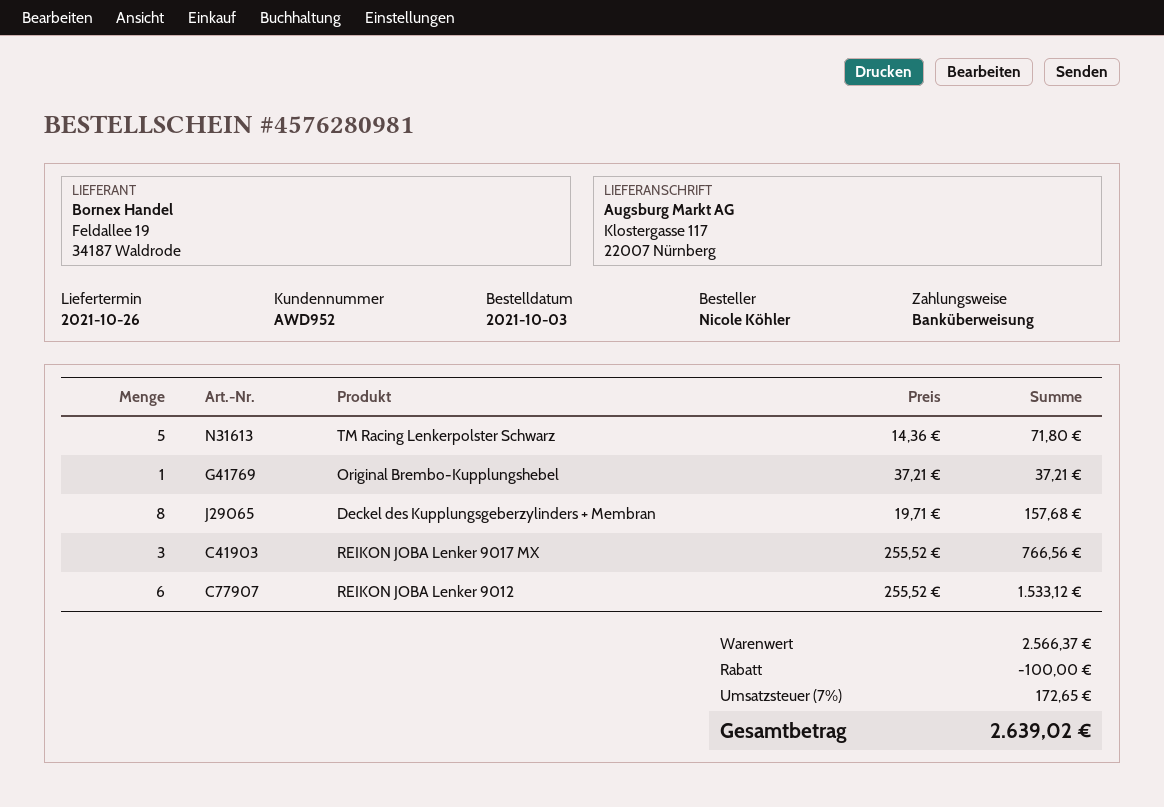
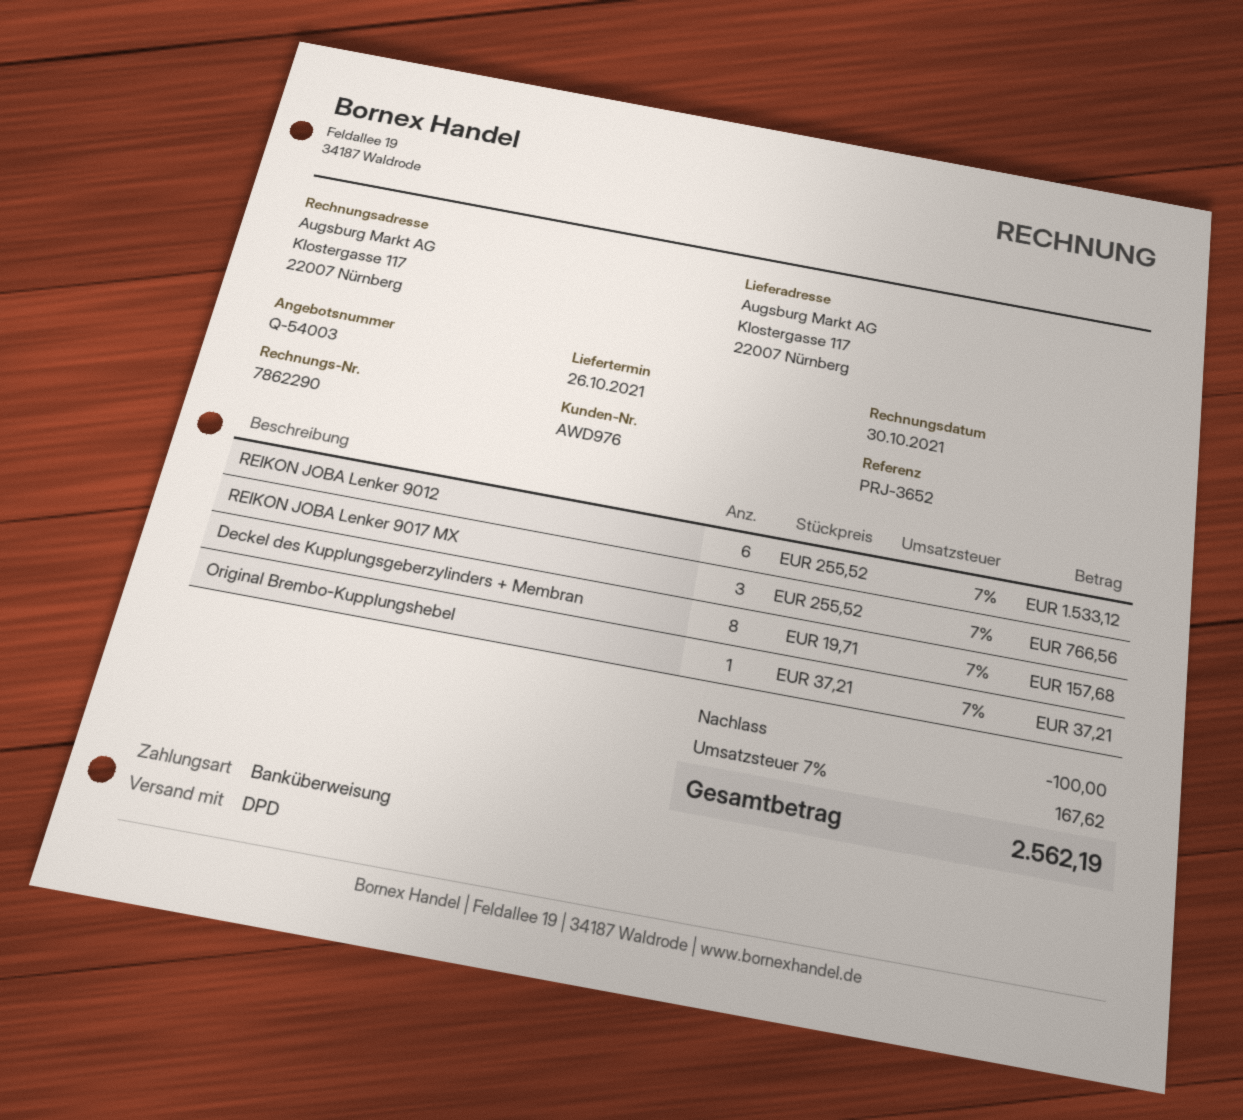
customer number: AWD952 -> AWD976
TM Racing Lenkerpolster Schwarz: 5 x 14.36 = 71.80 -> none
tax: 7% = 172.65 -> 7% = 167.62
total: 2639.02 -> 2562.19

